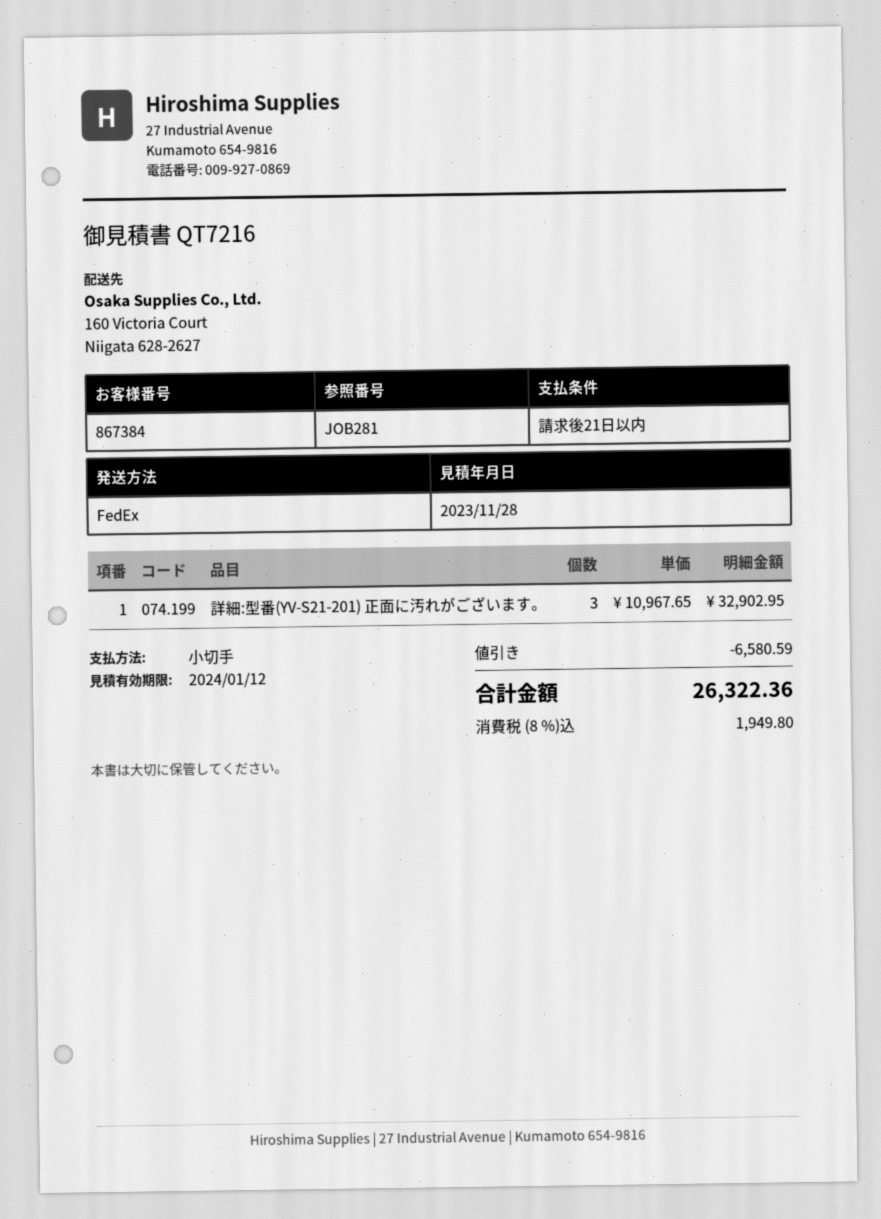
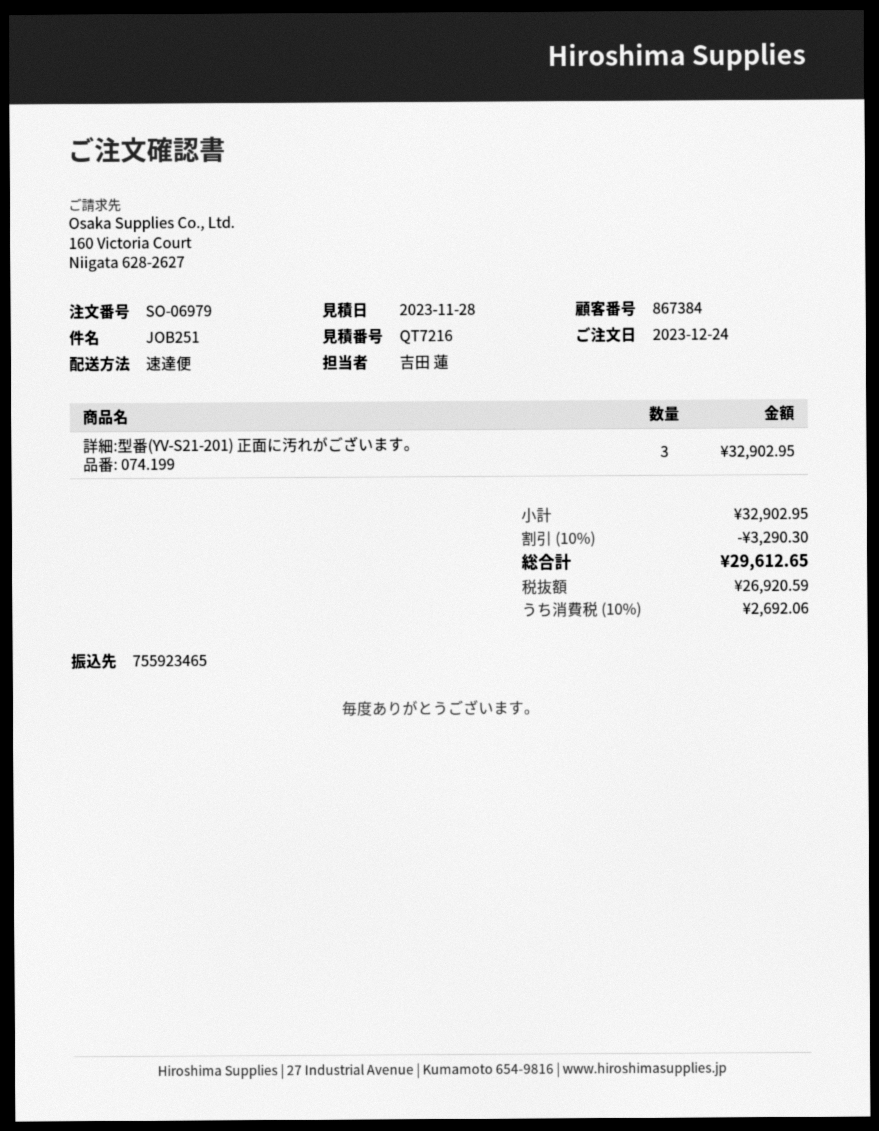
reference: JOB281 -> JOB251
shipping method: FedEx -> express
discount: 6580.59 -> 3290.30
tax: 8% = 1949.80 -> 10% = 2692.06
total: 26322.36 -> 29612.65

